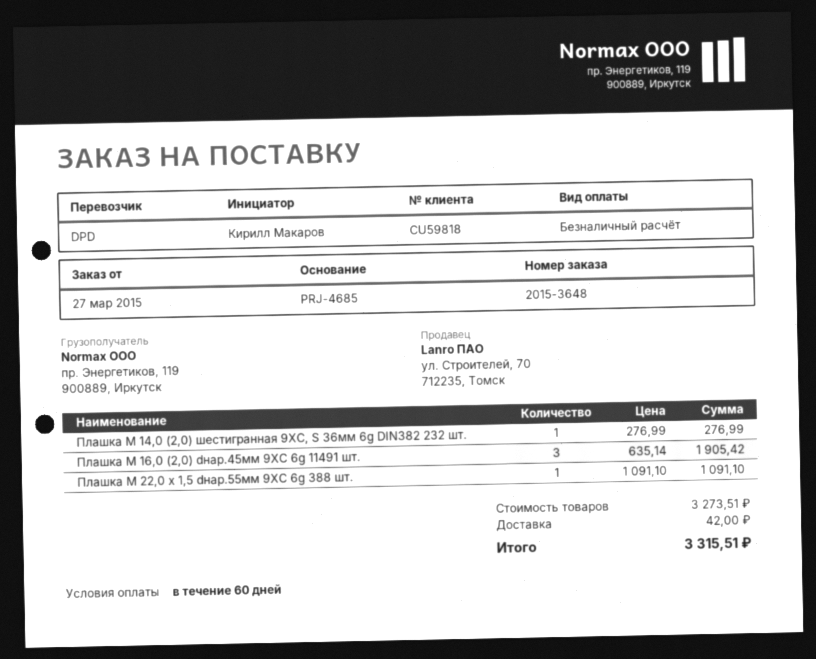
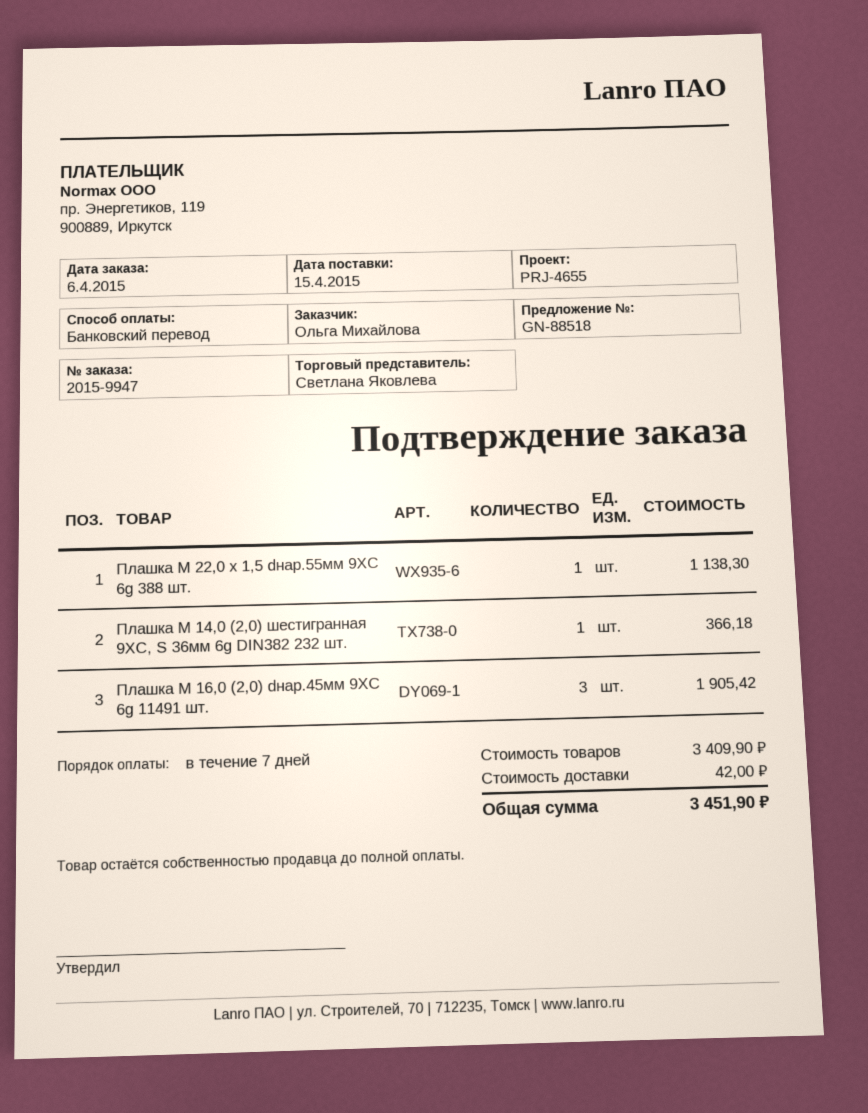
order number: 2015-3648 -> 2015-9947
order date: 2015-03-27 -> 2015-04-06
payment terms: 60 days -> 7 days
reference: PRJ-4685 -> PRJ-4655
ordered by: Кирилл Макаров -> Ольга Михайлова
Плашка М 14,0 (2,0) шестигранная 9ХС, S 36мм 6g DIN382 232 шт.: 1 for 276.99 -> 1 for 366.18
Плашка М 22,0 х 1,5 dнар.55мм 9ХС 6g 388 шт.: 1 for 1091.10 -> 1 for 1138.30
subtotal: 3273.51 -> 3409.90
total: 3315.51 -> 3451.90

